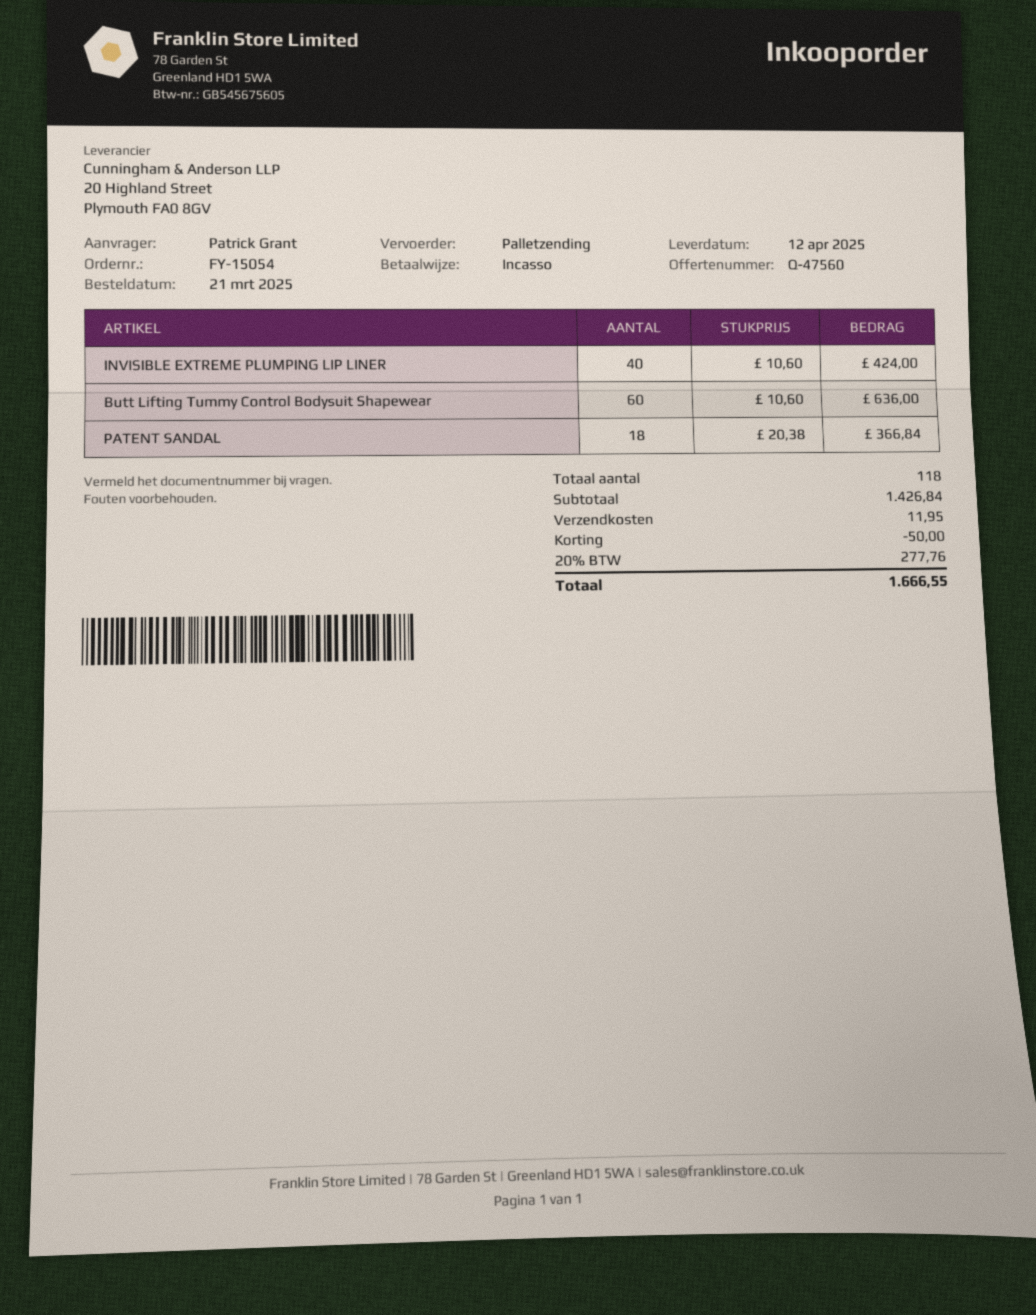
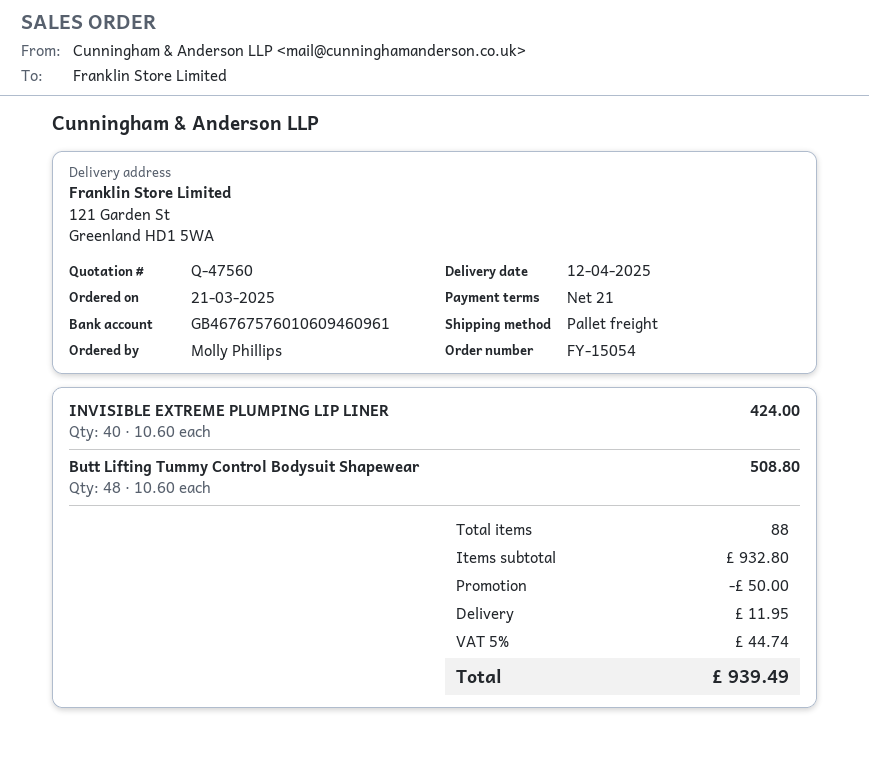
ordered by: Patrick Grant -> Molly Phillips
Butt Lifting Tummy Control Bodysuit Shapewear: 60 x 10.60 = 636.00 -> 48 x 10.60 = 508.80
PATENT SANDAL: 18 x 20.38 = 366.84 -> none
total quantity: 118 -> 88
subtotal: 1426.84 -> 932.80
tax: 20% = 277.76 -> 5% = 44.74
total: 1666.55 -> 939.49

